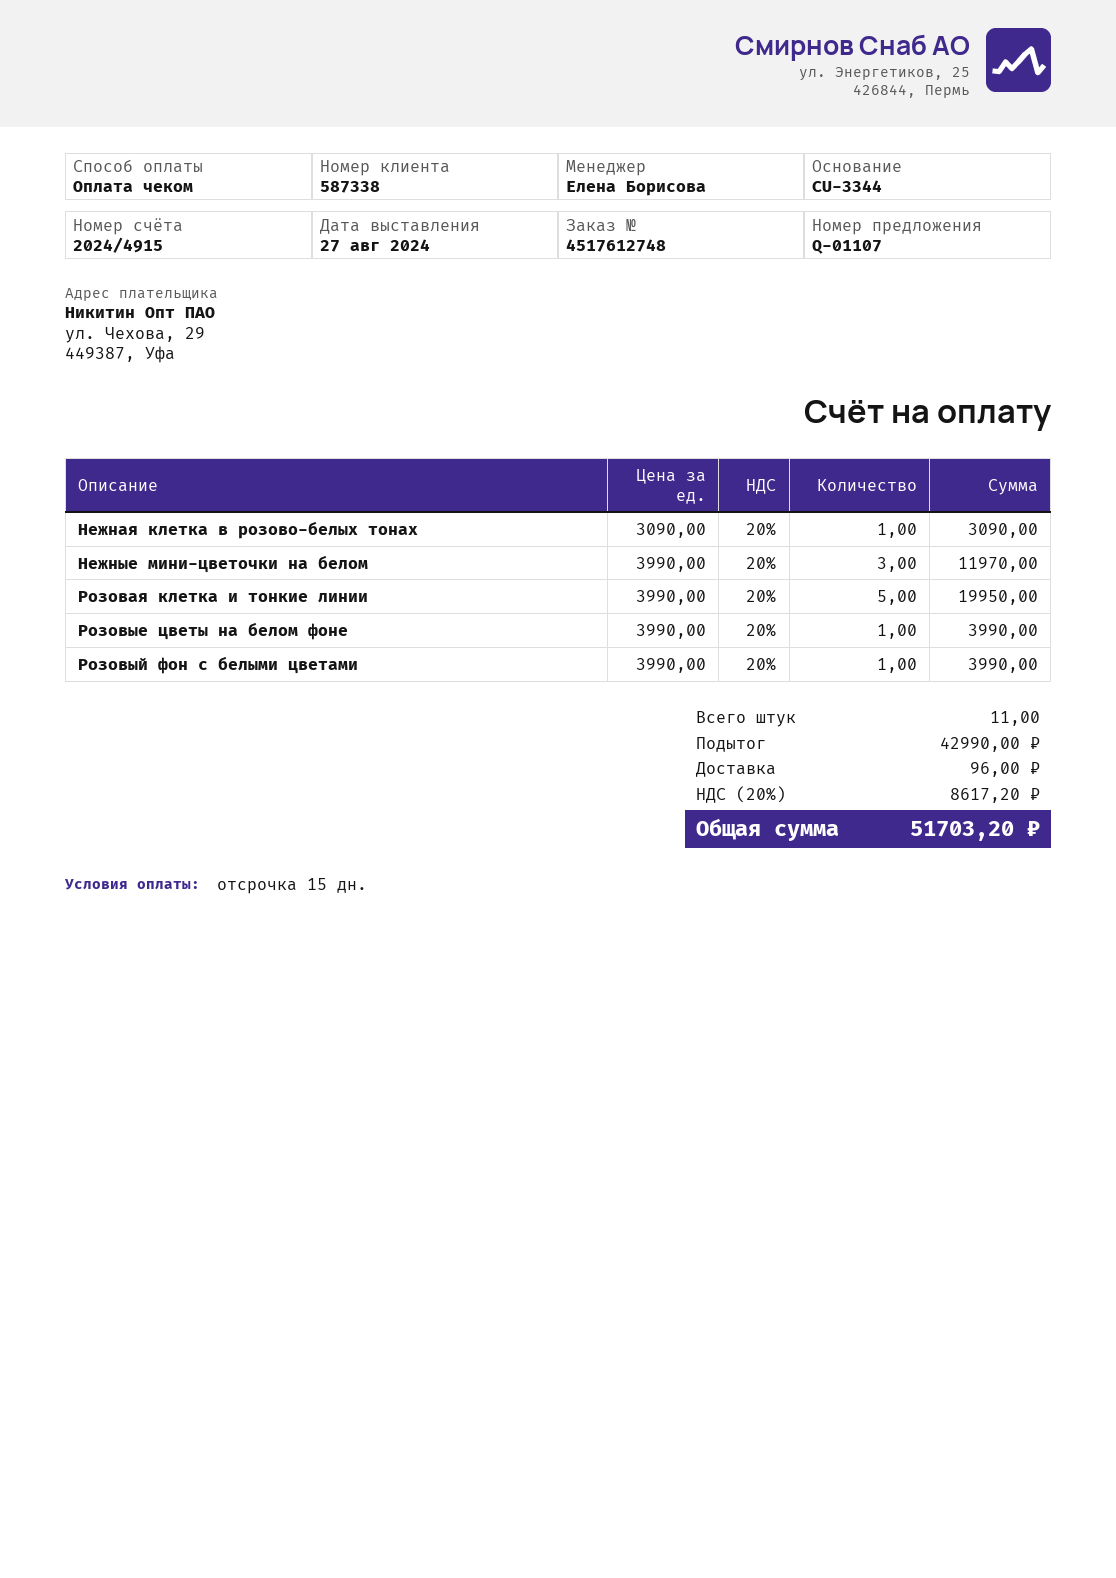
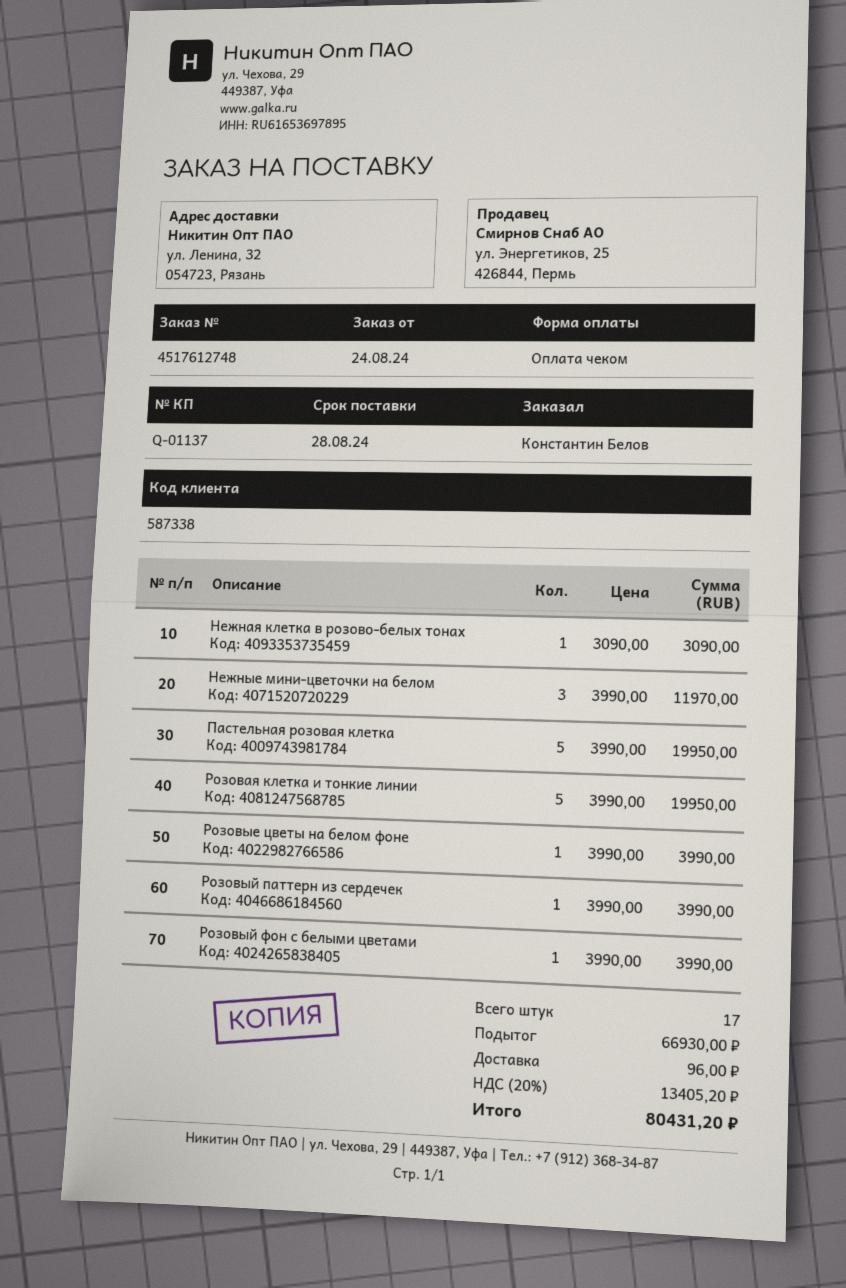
quote number: Q-01107 -> Q-01137
Пастельная розовая клетка: none -> 5 x 3990.00 = 19950.00
Розовый паттерн из сердечек: none -> 1 x 3990.00 = 3990.00
total quantity: 11 -> 17
subtotal: 42990.00 -> 66930.00
tax: 20% = 8617.20 -> 20% = 13405.20
total: 51703.20 -> 80431.20

